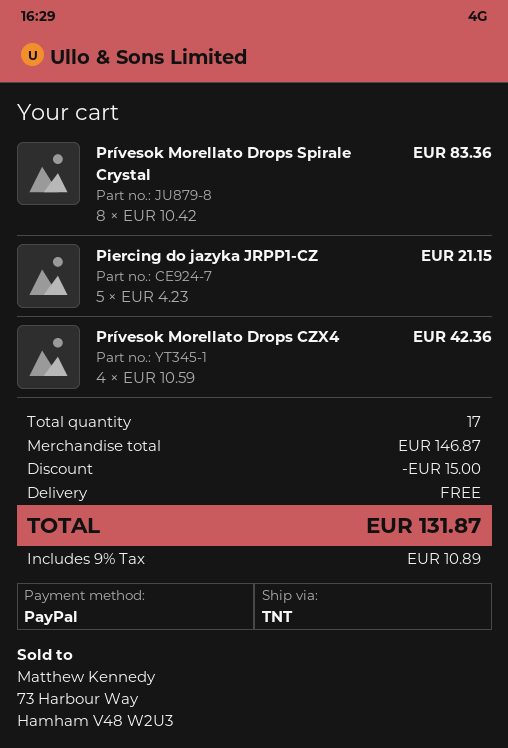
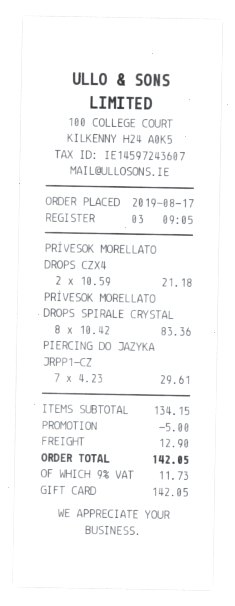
payment method: PayPal -> gift card
Piercing do jazyka JRPP1-CZ: 5 x 4.23 = 21.15 -> 7 x 4.23 = 29.61
Prívesok Morellato Drops CZX4: 4 x 10.59 = 42.36 -> 2 x 10.59 = 21.18
subtotal: 146.87 -> 134.15
discount: 15.00 -> 5.00
shipping: 0.00 -> 12.90
tax: 9% = 10.89 -> 9% = 11.73
total: 131.87 -> 142.05

